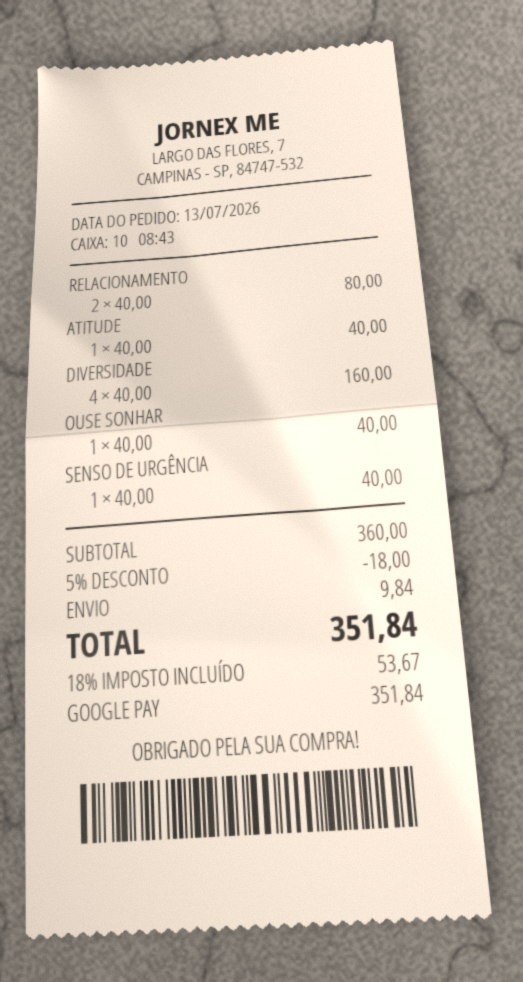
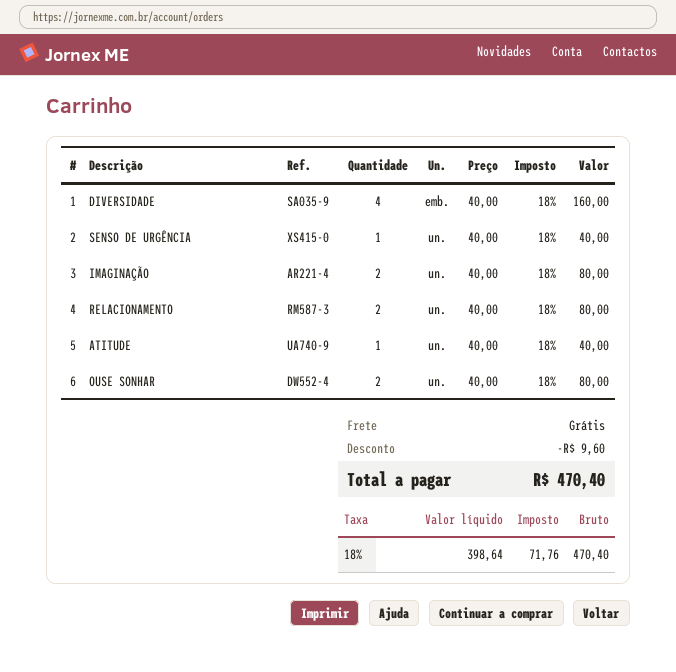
OUSE SONHAR: 1 x 40.00 = 40.00 -> 2 x 40.00 = 80.00
IMAGINAÇÃO: none -> 2 x 40.00 = 80.00
discount: 18.00 -> 9.60
shipping: 9.84 -> 0.00
tax: 18% = 53.67 -> 18% = 71.76
total: 351.84 -> 470.40

